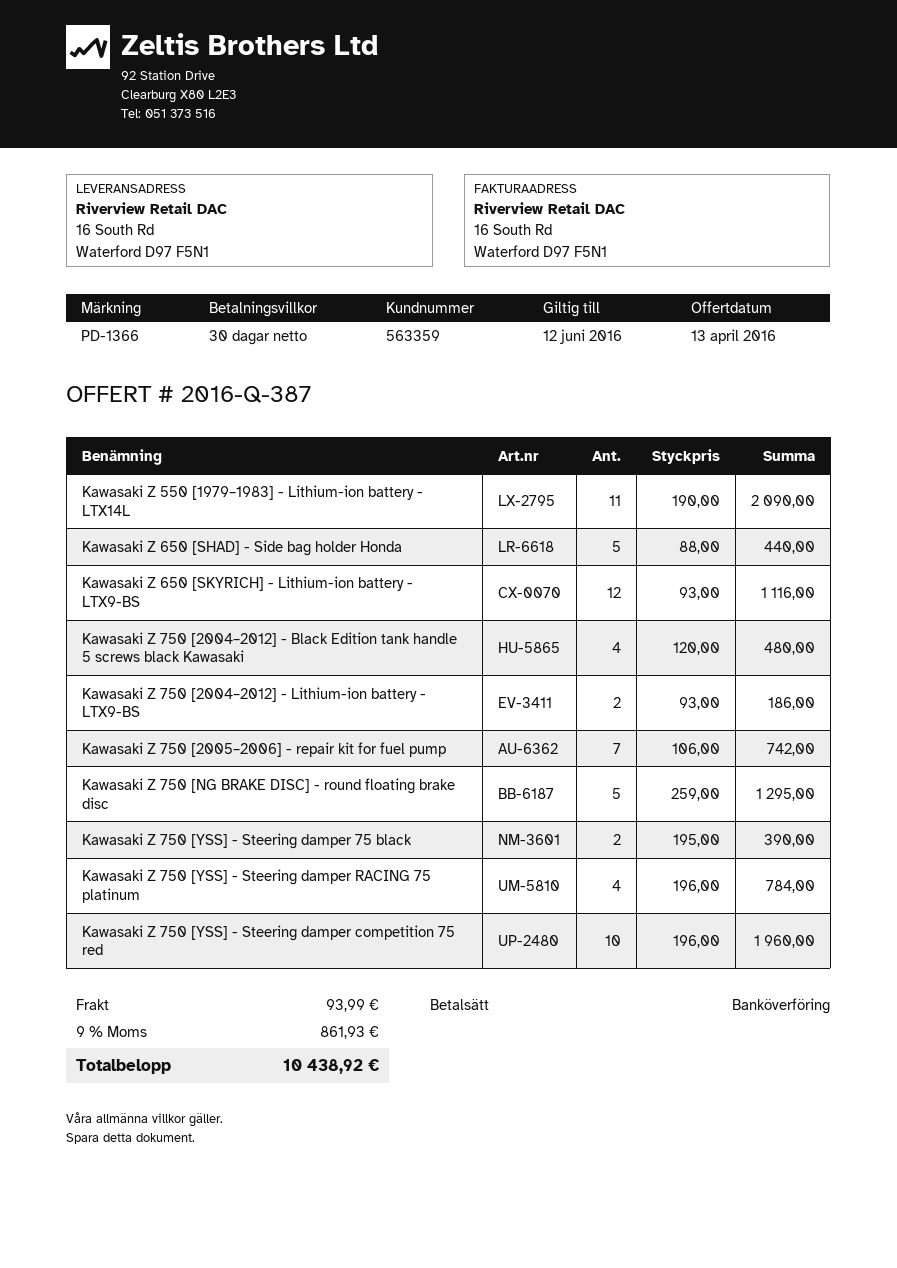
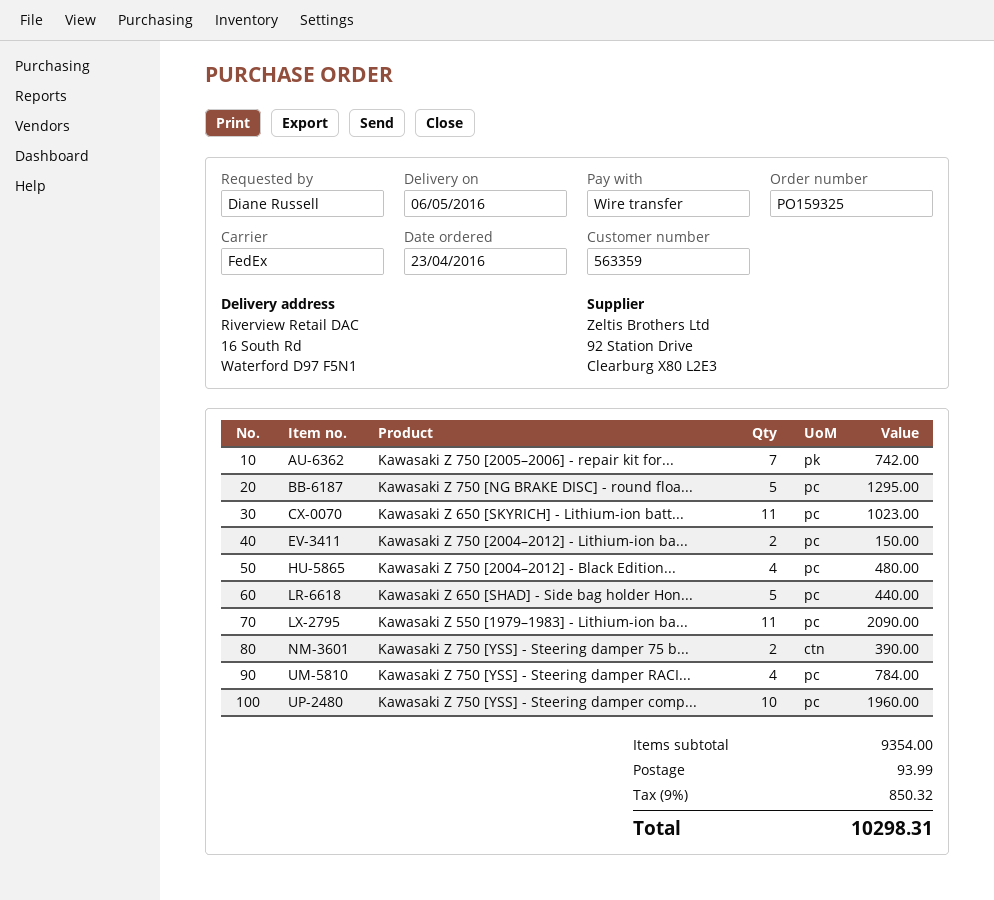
Kawasaki Z 650 [SKYRICH] - Lithium-ion battery - LTX9-BS: 12 for 1116.00 -> 11 for 1023.00
Kawasaki Z 750 [2004–2012] - Lithium-ion battery - LTX9-BS: 2 for 186.00 -> 2 for 150.00
tax: 9% = 861.93 -> 9% = 850.32
total: 10438.92 -> 10298.31

